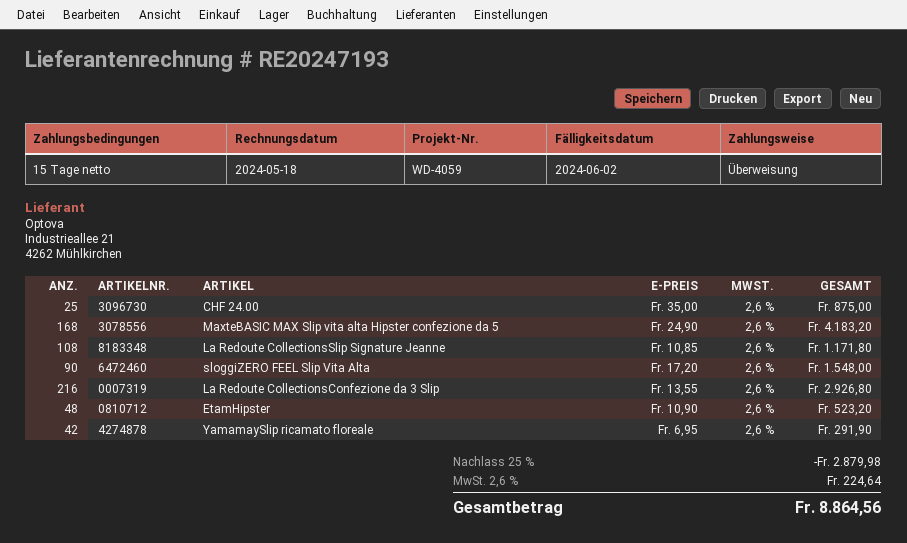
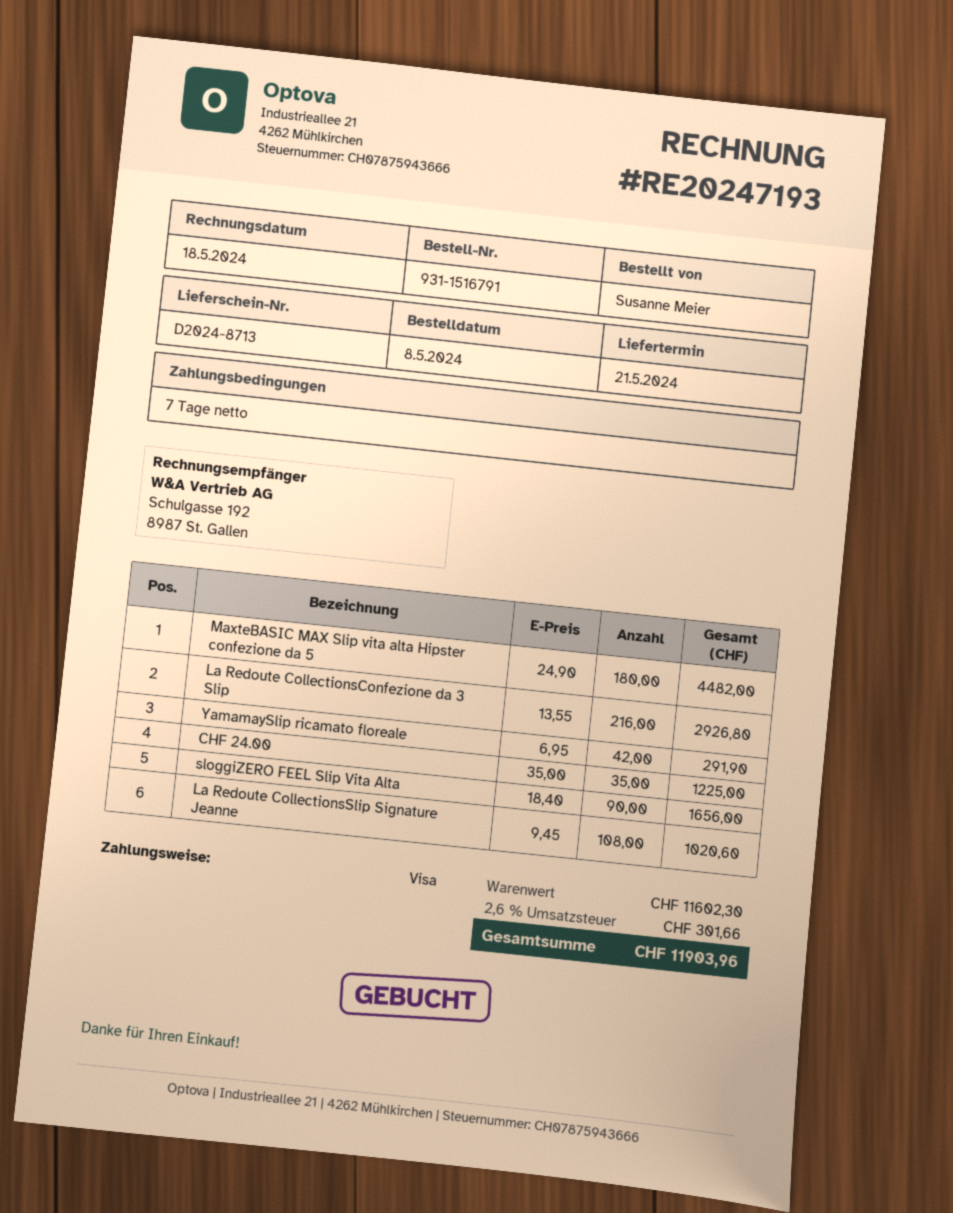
payment terms: 15 days -> 7 days
payment method: bank transfer -> Visa
CHF 24.00: 25 x 35.00 = 875.00 -> 35 x 35.00 = 1225.00
MaxteBASIC MAX Slip vita alta Hipster confezione da 5: 168 x 24.90 = 4183.20 -> 180 x 24.90 = 4482.00
La Redoute CollectionsSlip Signature Jeanne: 108 x 10.85 = 1171.80 -> 108 x 9.45 = 1020.60
sloggiZERO FEEL Slip Vita Alta: 90 x 17.20 = 1548.00 -> 90 x 18.40 = 1656.00
EtamHipster: 48 x 10.90 = 523.20 -> none
discount: 25% = 2879.98 -> none
tax: 2.6% = 224.64 -> 2.6% = 301.66
total: 8864.56 -> 11903.96

